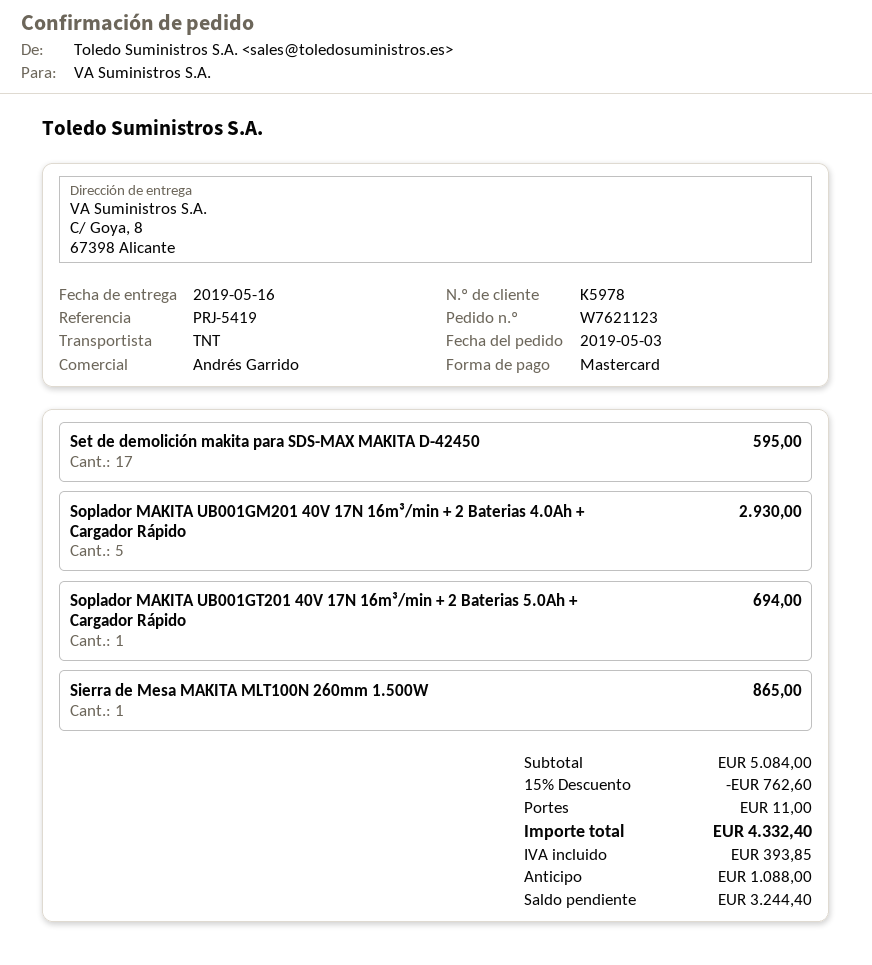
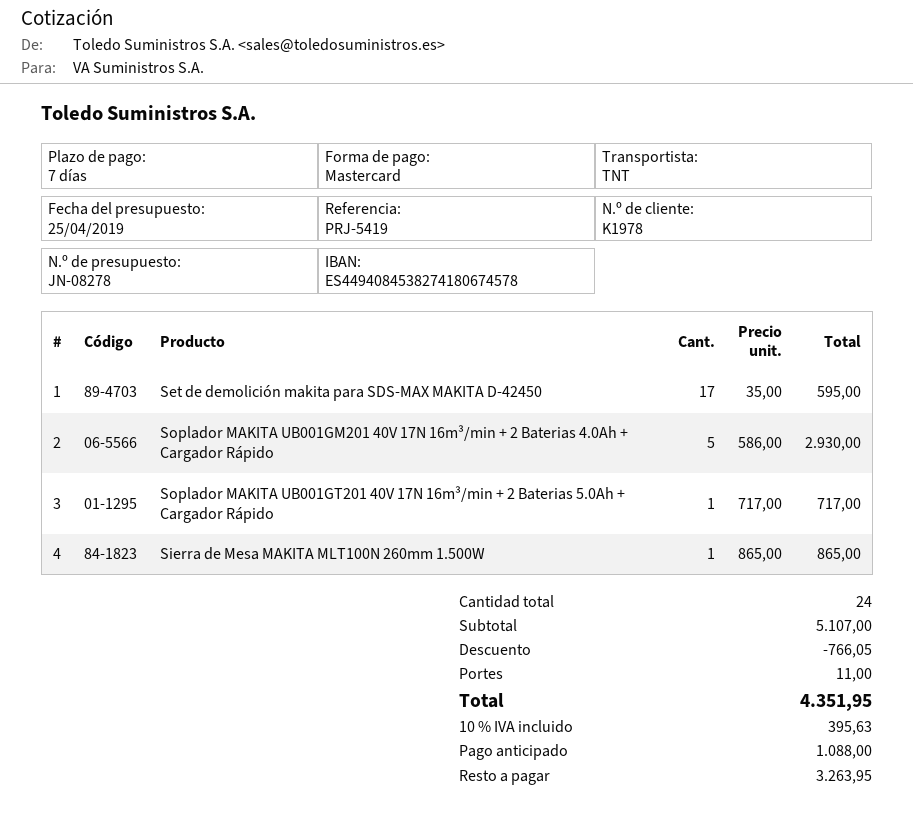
customer number: K5978 -> K1978
Soplador MAKITA UB001GT201 40V 17N 16m³/min + 2 Baterias 5.0Ah + Cargador Rápido: 1 for 694.00 -> 1 for 717.00
subtotal: 5084.00 -> 5107.00
discount: 762.60 -> 766.05
tax: 393.85 -> 395.63
total: 4332.40 -> 4351.95
balance: 3244.40 -> 3263.95

